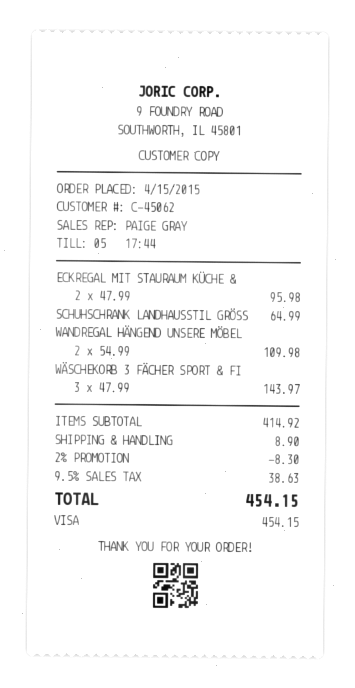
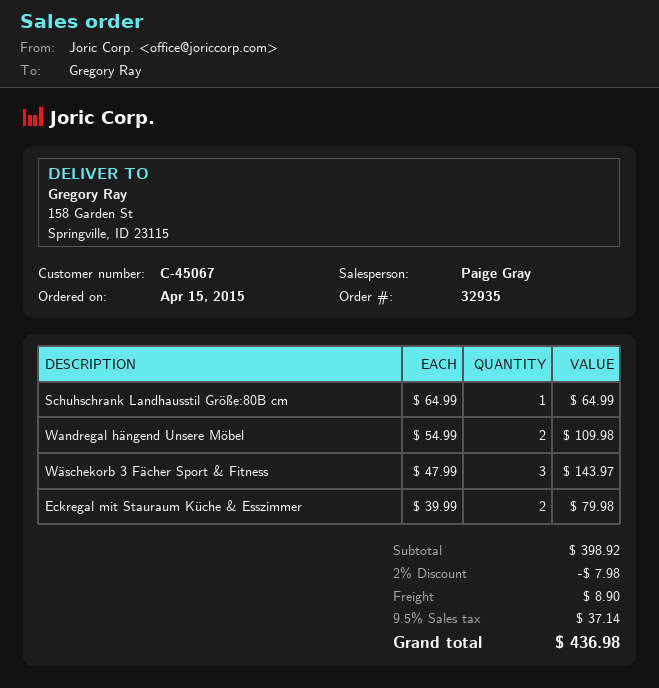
customer number: C-45062 -> C-45067
ECKREGAL MIT STAURAUM KÜCHE &: 2 x 47.99 = 95.98 -> 2 x 39.99 = 79.98
subtotal: 414.92 -> 398.92
discount: 2% = 8.30 -> 2% = 7.98
tax: 9.5% = 38.63 -> 9.5% = 37.14
total: 454.15 -> 436.98

